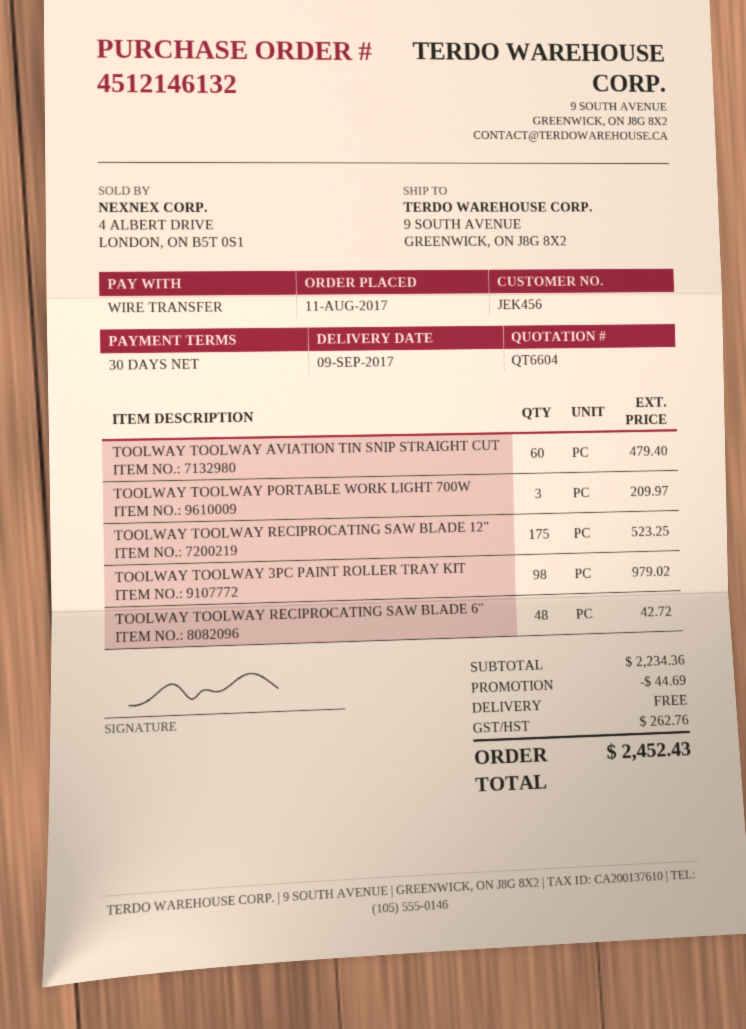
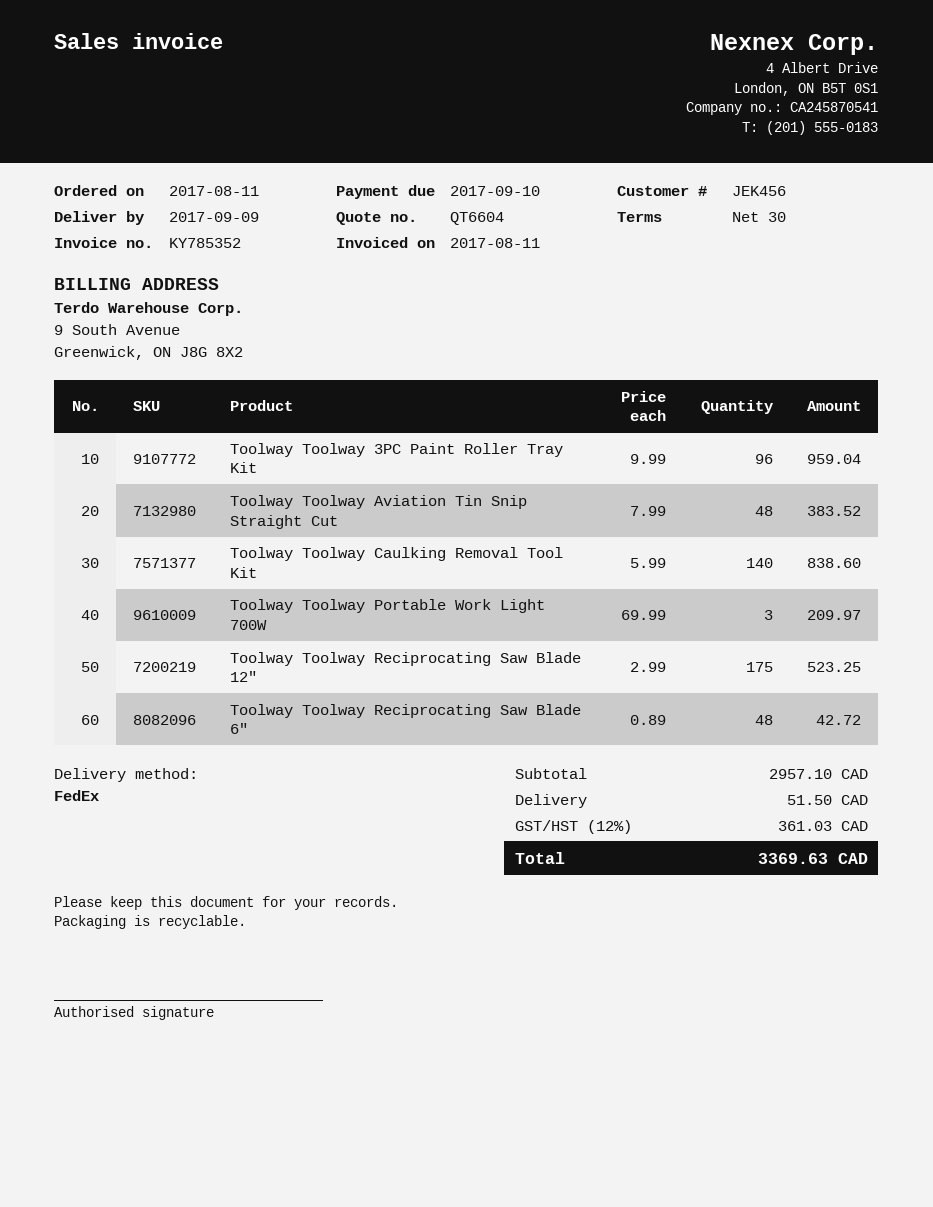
TOOLWAY TOOLWAY AVIATION TIN SNIP STRAIGHT CUT: 60 for 479.40 -> 48 for 383.52
TOOLWAY TOOLWAY 3PC PAINT ROLLER TRAY KIT: 98 for 979.02 -> 96 for 959.04
Toolway Toolway Caulking Removal Tool Kit: none -> 140 for 838.60
subtotal: 2234.36 -> 2957.10
discount: 44.69 -> none
shipping: 0.00 -> 51.50
tax: 262.76 -> 361.03
total: 2452.43 -> 3369.63

